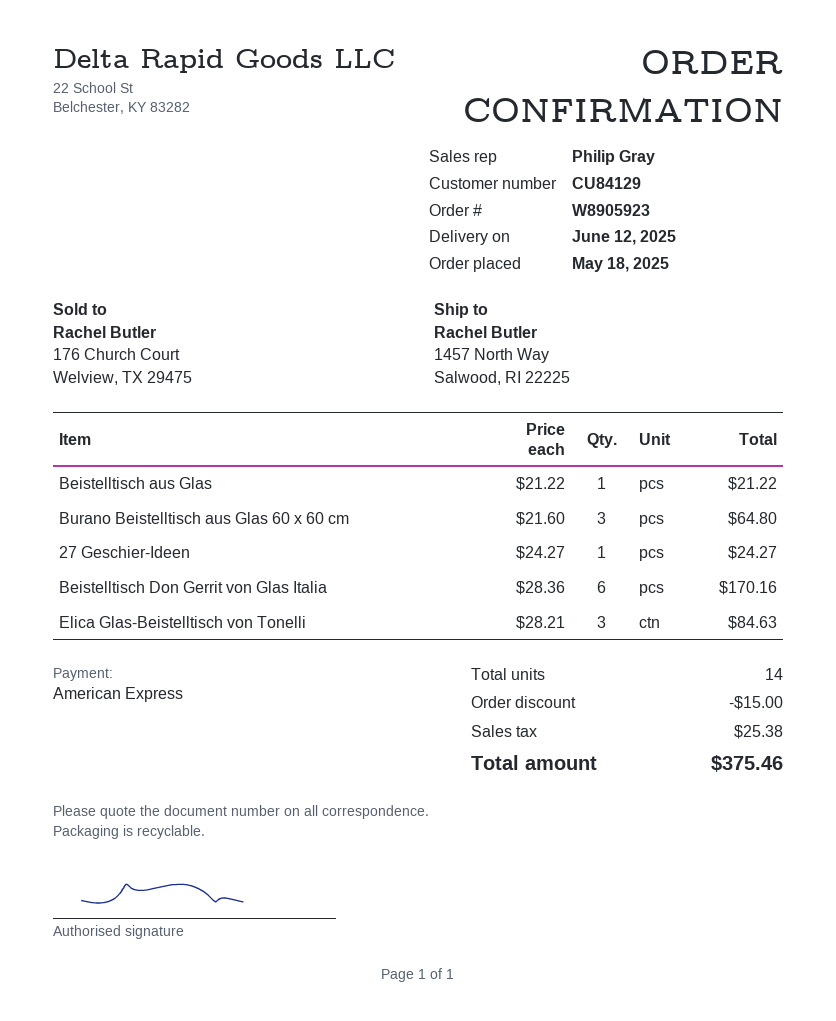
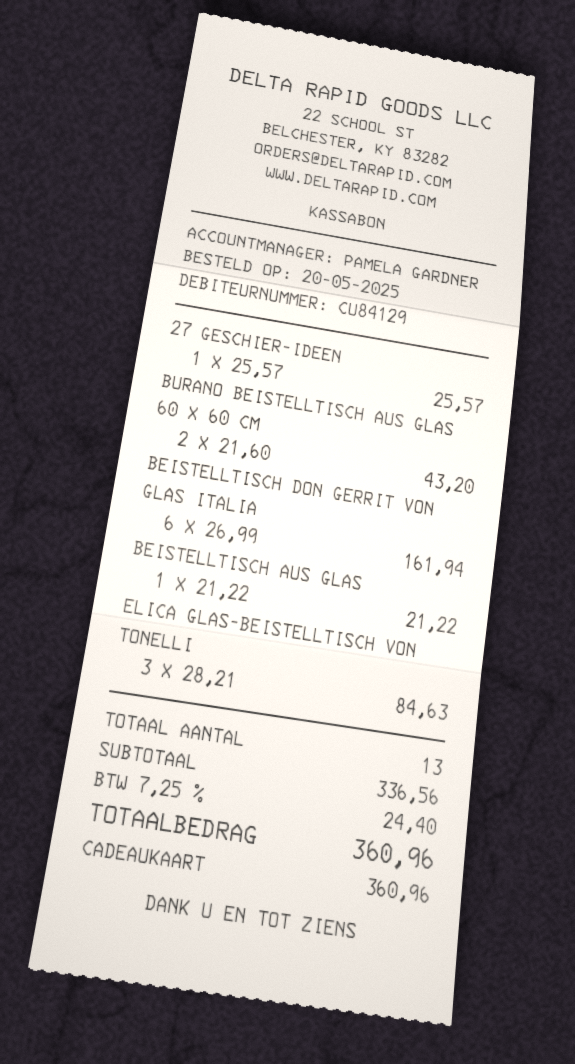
order date: 2025-05-18 -> 2025-05-20
sales rep: Philip Gray -> PAMELA GARDNER
payment method: American Express -> gift card
Burano Beistelltisch aus Glas 60 x 60 cm: 3 x 21.60 = 64.80 -> 2 x 21.60 = 43.20
27 Geschier-Ideen: 1 x 24.27 = 24.27 -> 1 x 25.57 = 25.57
Beistelltisch Don Gerrit von Glas Italia: 6 x 28.36 = 170.16 -> 6 x 26.99 = 161.94
total quantity: 14 -> 13
discount: 15.00 -> none
tax: 25.38 -> 24.40
total: 375.46 -> 360.96

